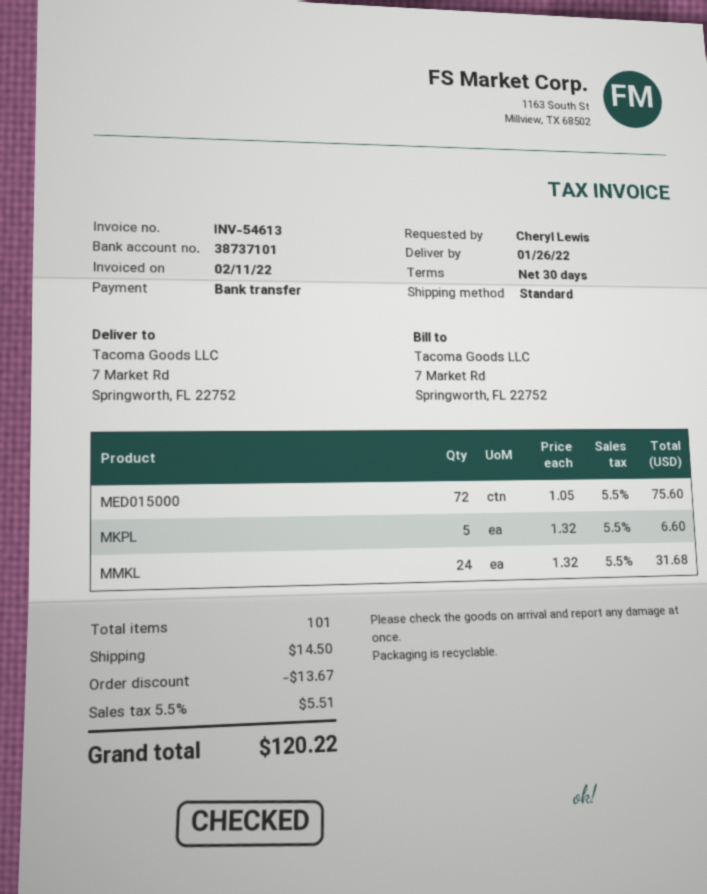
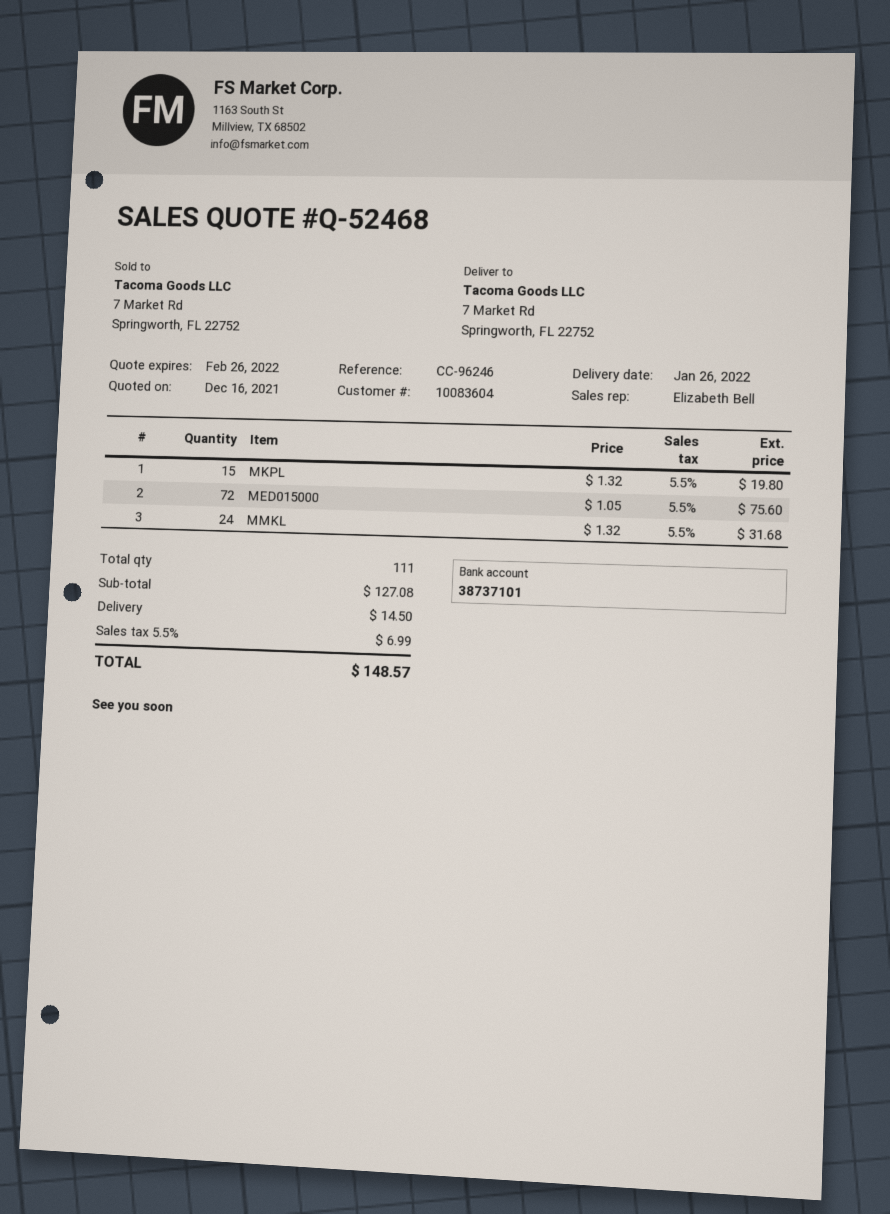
MKPL: 5 x 1.32 = 6.60 -> 15 x 1.32 = 19.80
total quantity: 101 -> 111
discount: 13.67 -> none
tax: 5.5% = 5.51 -> 5.5% = 6.99
total: 120.22 -> 148.57

